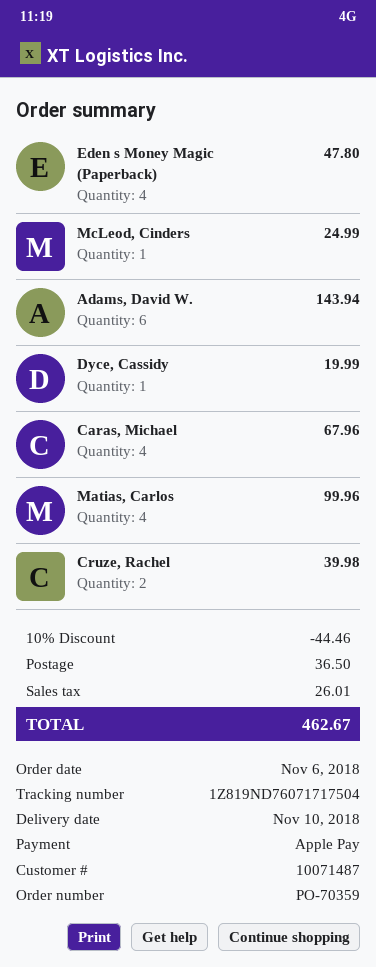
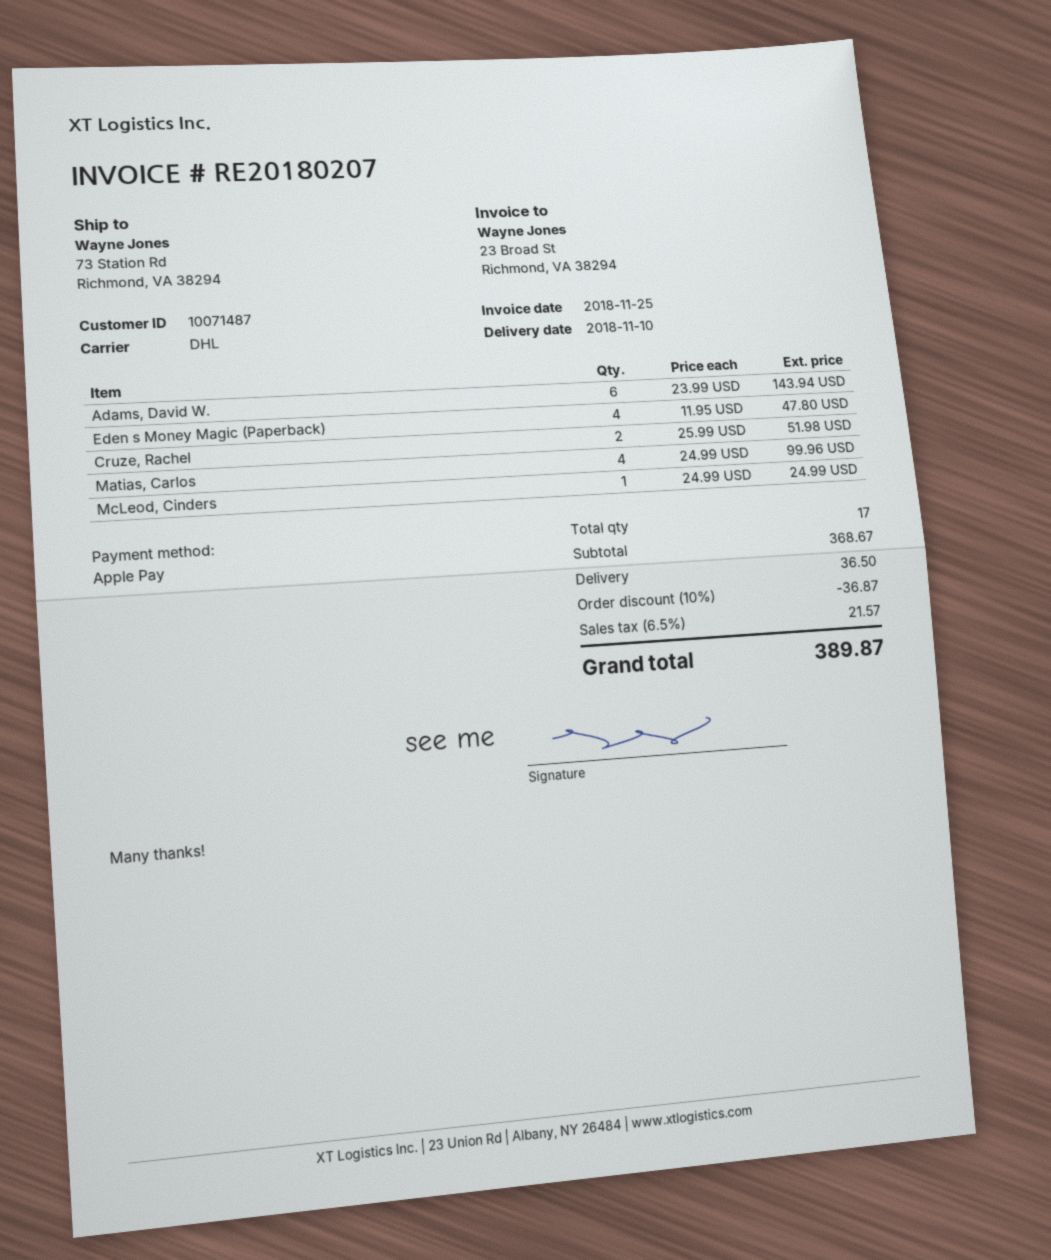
Dyce, Cassidy: 1 for 19.99 -> none
Caras, Michael: 4 for 67.96 -> none
Cruze, Rachel: 2 for 39.98 -> 2 for 51.98
discount: 10% = 44.46 -> 10% = 36.87
tax: 26.01 -> 21.57
total: 462.67 -> 389.87

